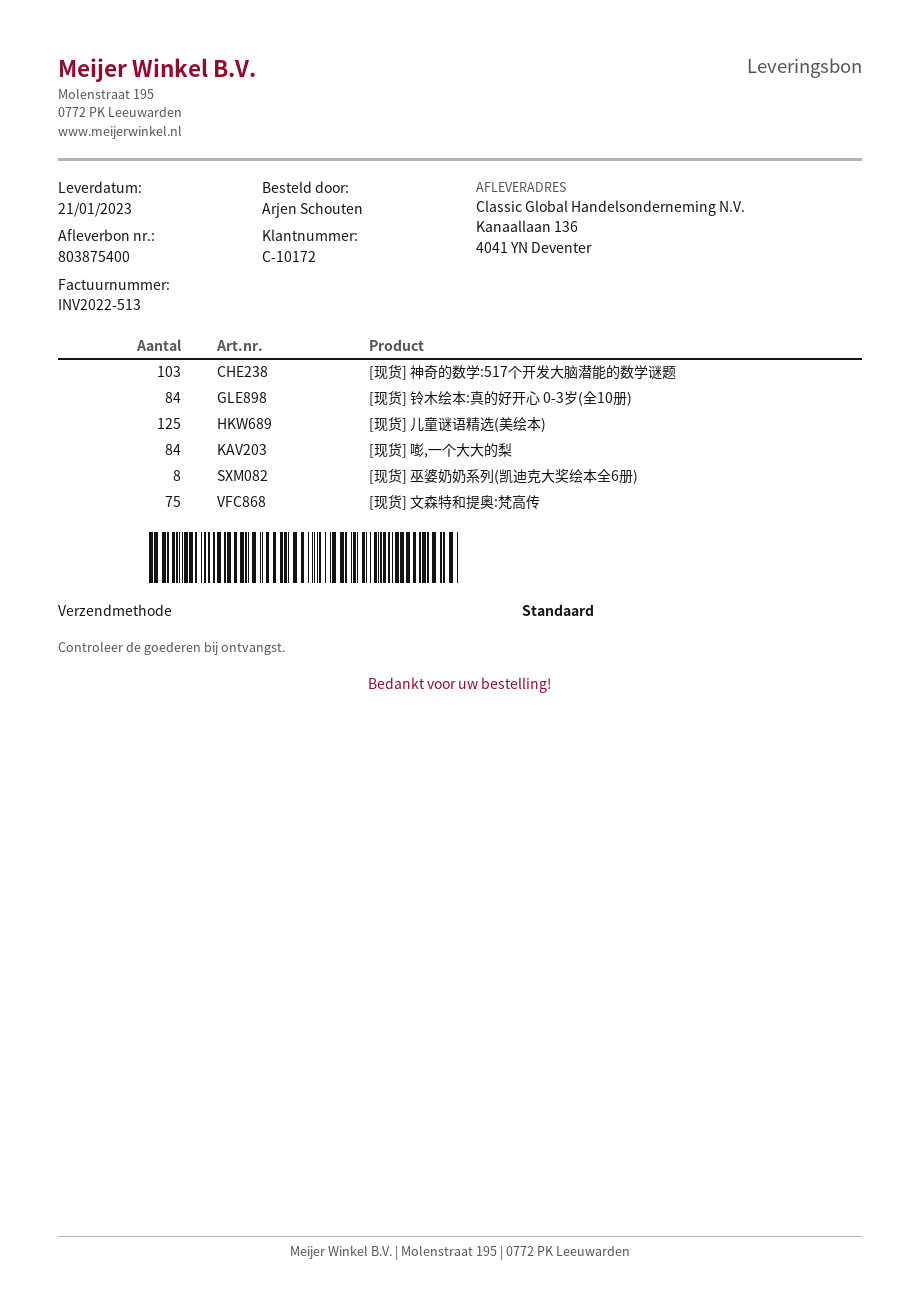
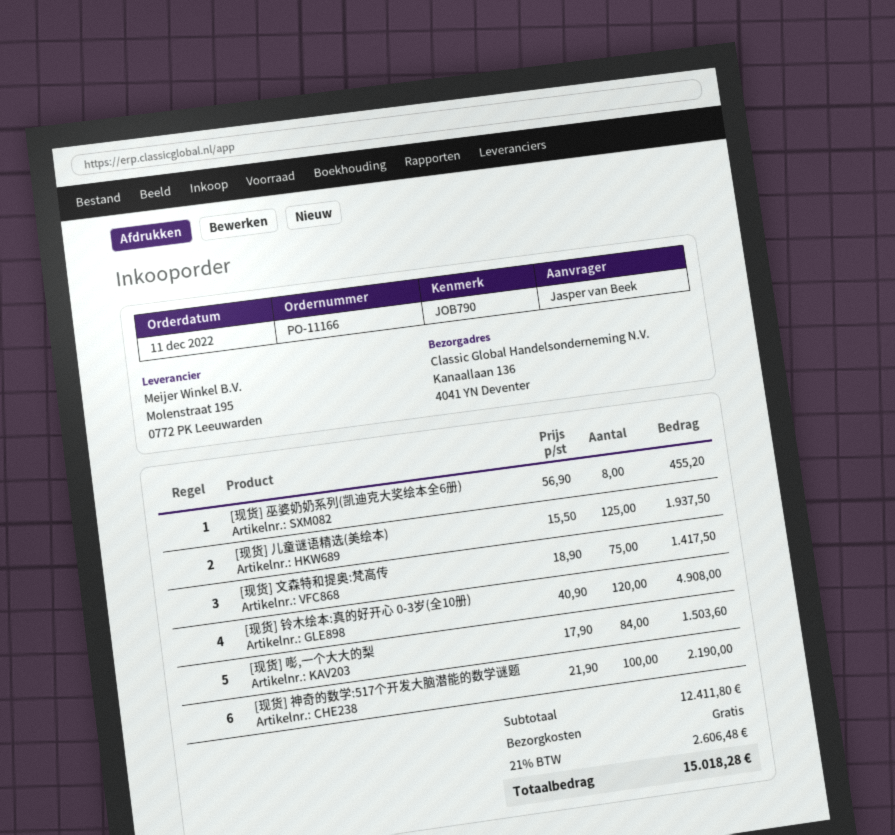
ordered by: Arjen Schouten -> Jasper van Beek
[现货] 神奇的数学:517个开发大脑潜能的数学谜题: 103 -> 100
[现货] 铃木绘本:真的好开心 0-3岁(全10册): 84 -> 120

